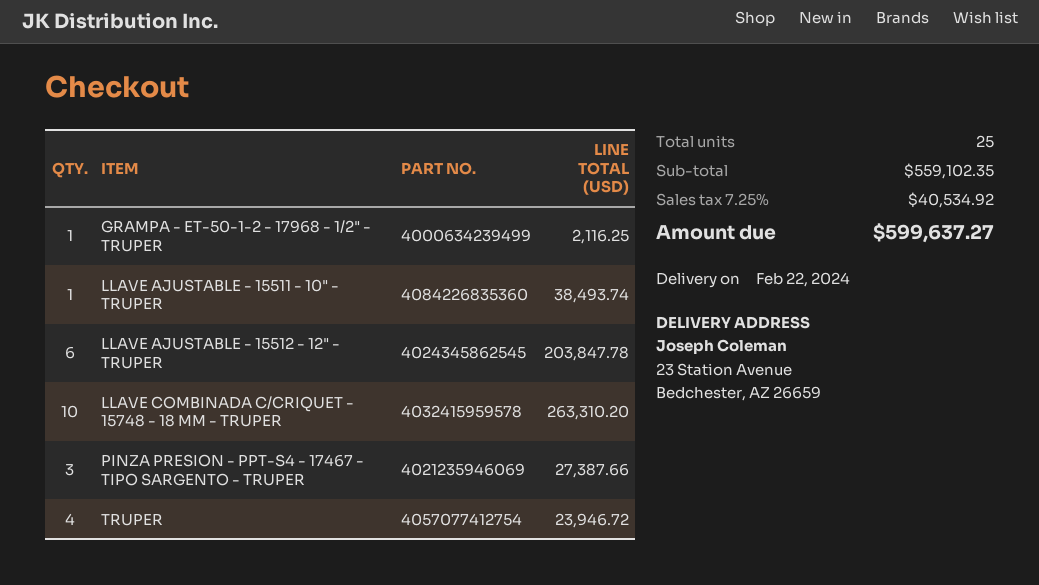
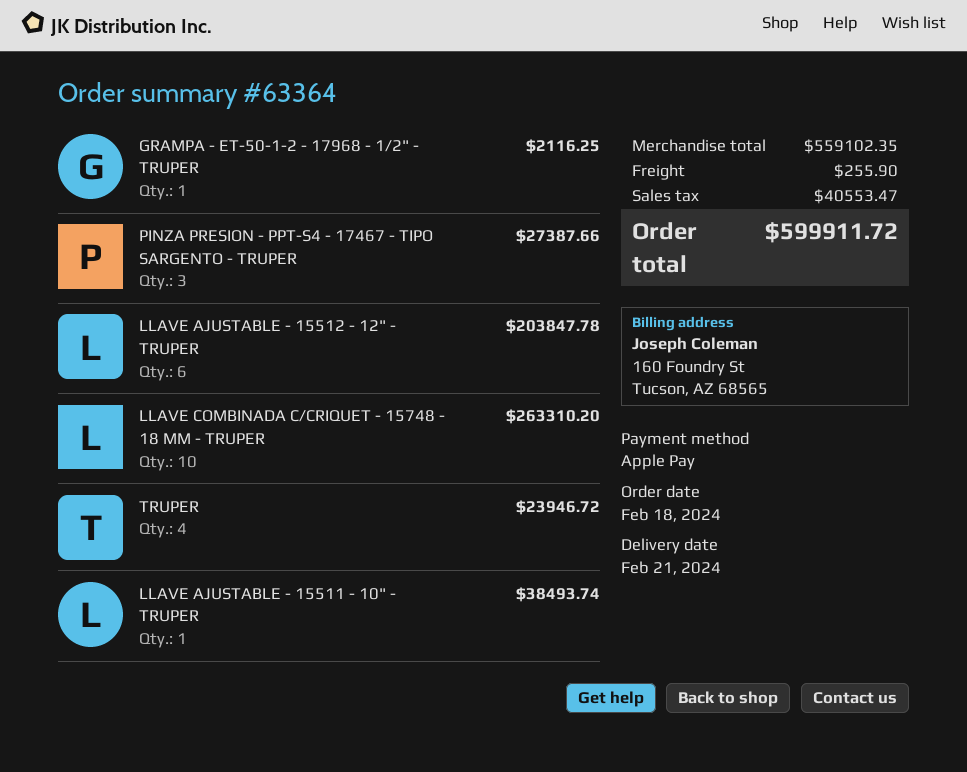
delivery date: 2024-02-22 -> 2024-02-21
shipping: none -> 255.90
tax: 40534.92 -> 40553.47
total: 599637.27 -> 599911.72

